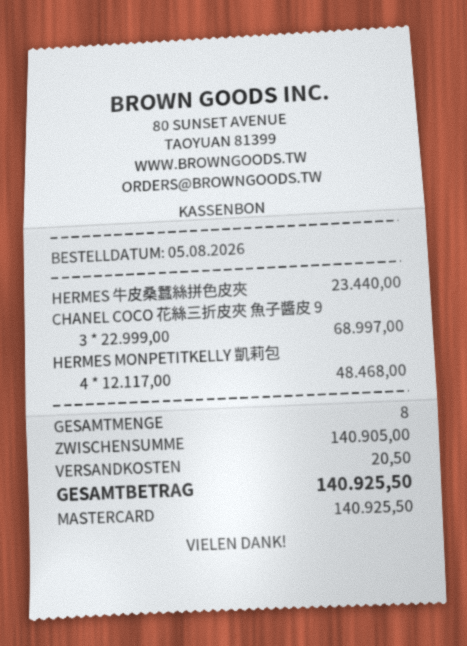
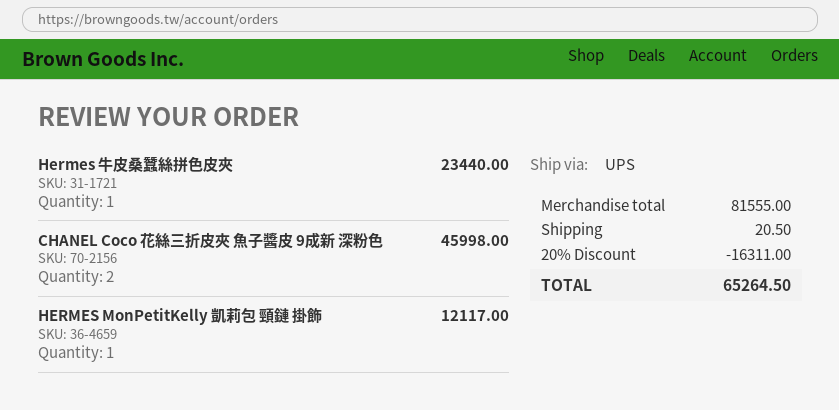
CHANEL COCO 花絲三折皮夾 魚子醬皮 9: 3 for 68997.00 -> 2 for 45998.00
HERMES MONPETITKELLY 凱莉包: 4 for 48468.00 -> 1 for 12117.00
subtotal: 140905.00 -> 81555.00
discount: none -> 20% = 16311.00
total: 140925.50 -> 65264.50

